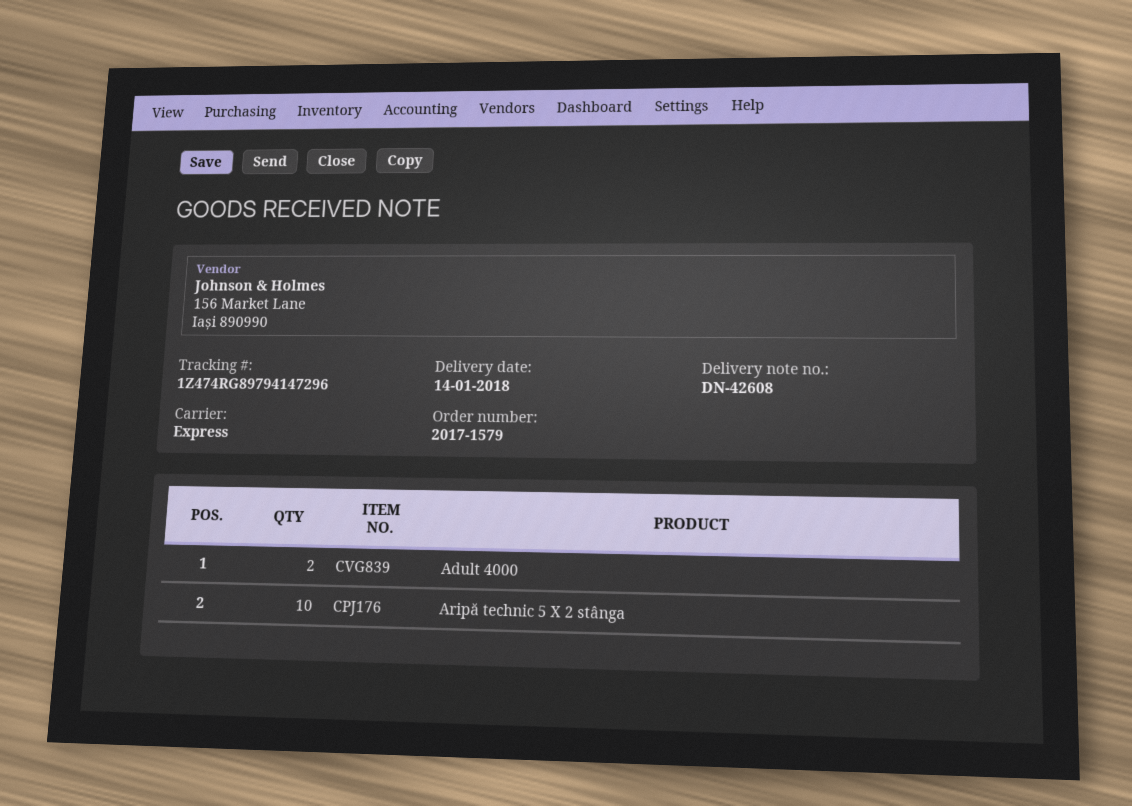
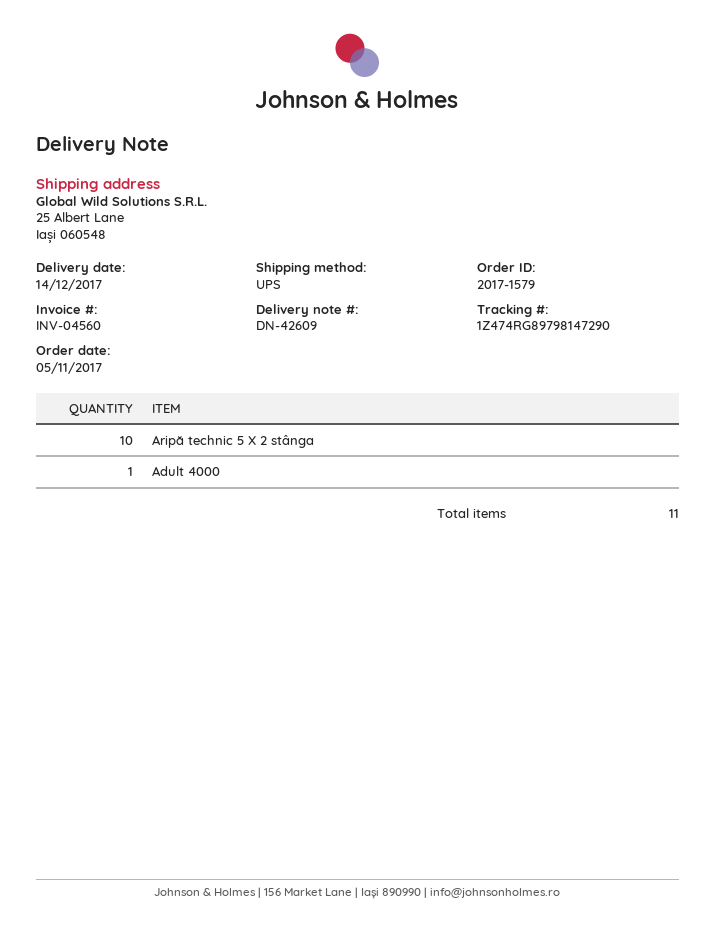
delivery note number: DN-42608 -> DN-42609
delivery date: 2018-01-14 -> 2017-12-14
shipping method: express -> UPS
tracking number: 1Z474RG89794147296 -> 1Z474RG89798147290
Adult 4000: 2 -> 1

